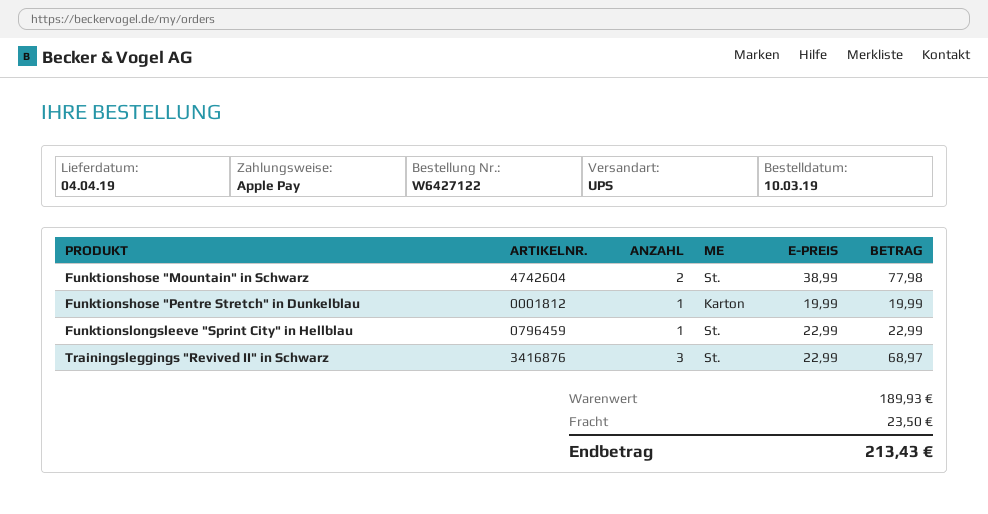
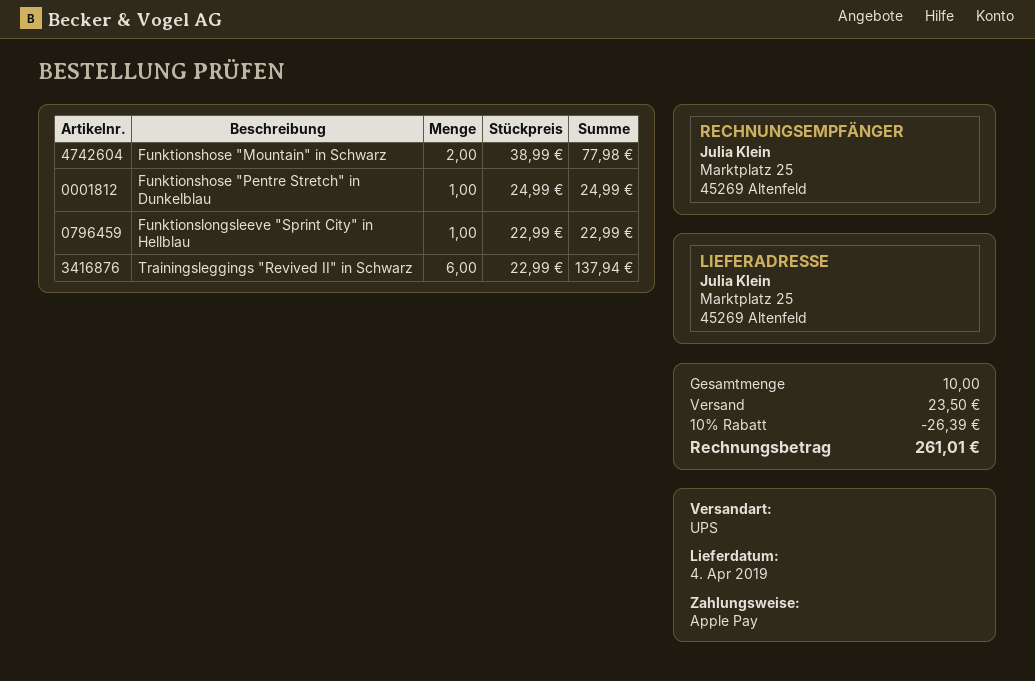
Funktionshose "Pentre Stretch" in Dunkelblau: 1 x 19.99 = 19.99 -> 1 x 24.99 = 24.99
Trainingsleggings "Revived II" in Schwarz: 3 x 22.99 = 68.97 -> 6 x 22.99 = 137.94
discount: none -> 10% = 26.39
total: 213.43 -> 261.01

